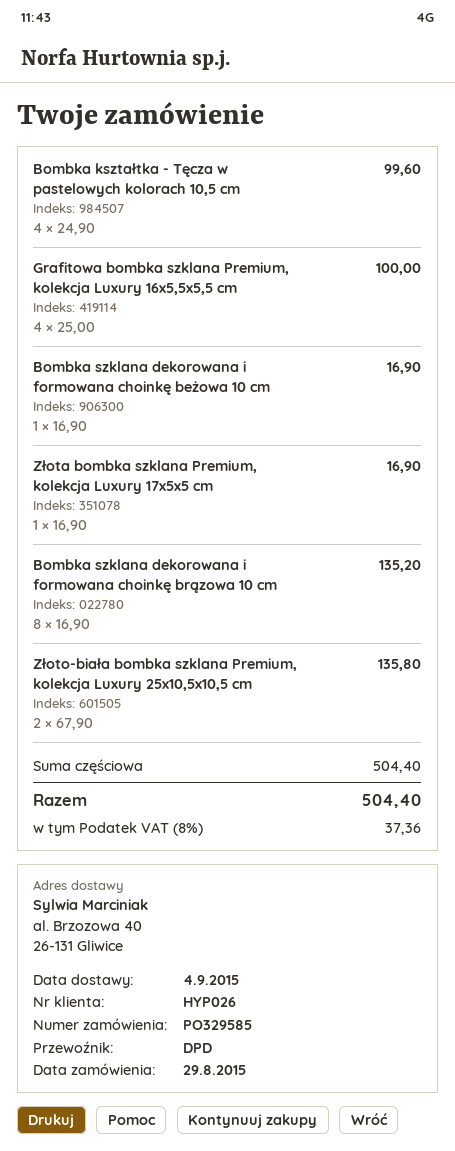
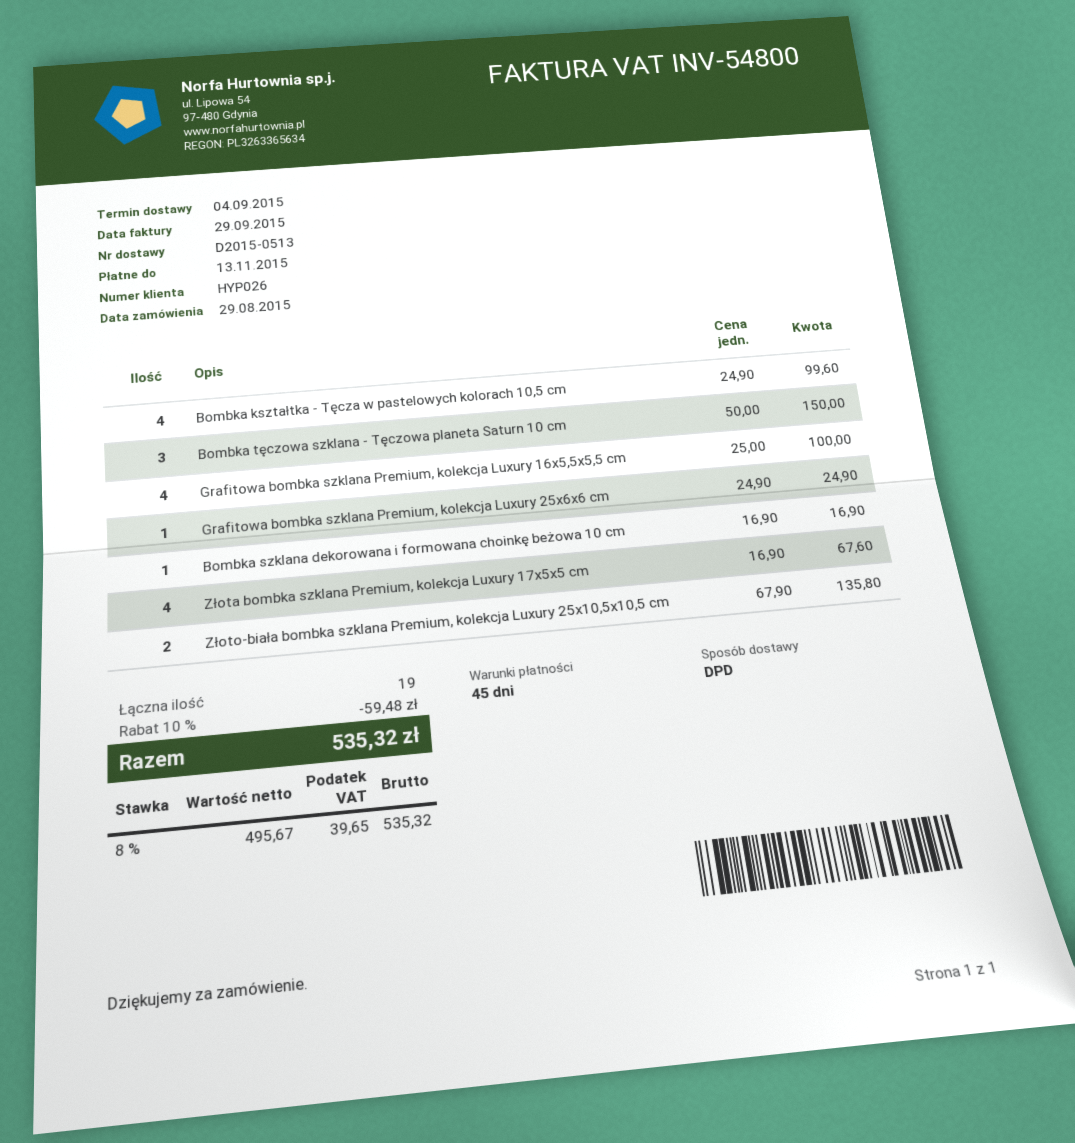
Złota bombka szklana Premium, kolekcja Luxury 17x5x5 cm: 1 x 16.90 = 16.90 -> 4 x 16.90 = 67.60
Bombka szklana dekorowana i formowana choinkę brązowa 10 cm: 8 x 16.90 = 135.20 -> none
Bombka tęczowa szklana - Tęczowa planeta Saturn 10 cm: none -> 3 x 50.00 = 150.00
Grafitowa bombka szklana Premium, kolekcja Luxury 25x6x6 cm: none -> 1 x 24.90 = 24.90
discount: none -> 10% = 59.48
tax: 8% = 37.36 -> 8% = 39.65
total: 504.40 -> 535.32

